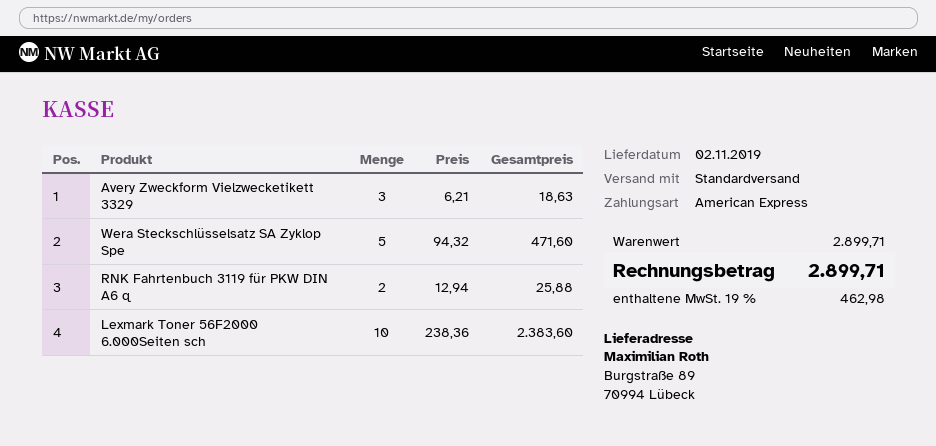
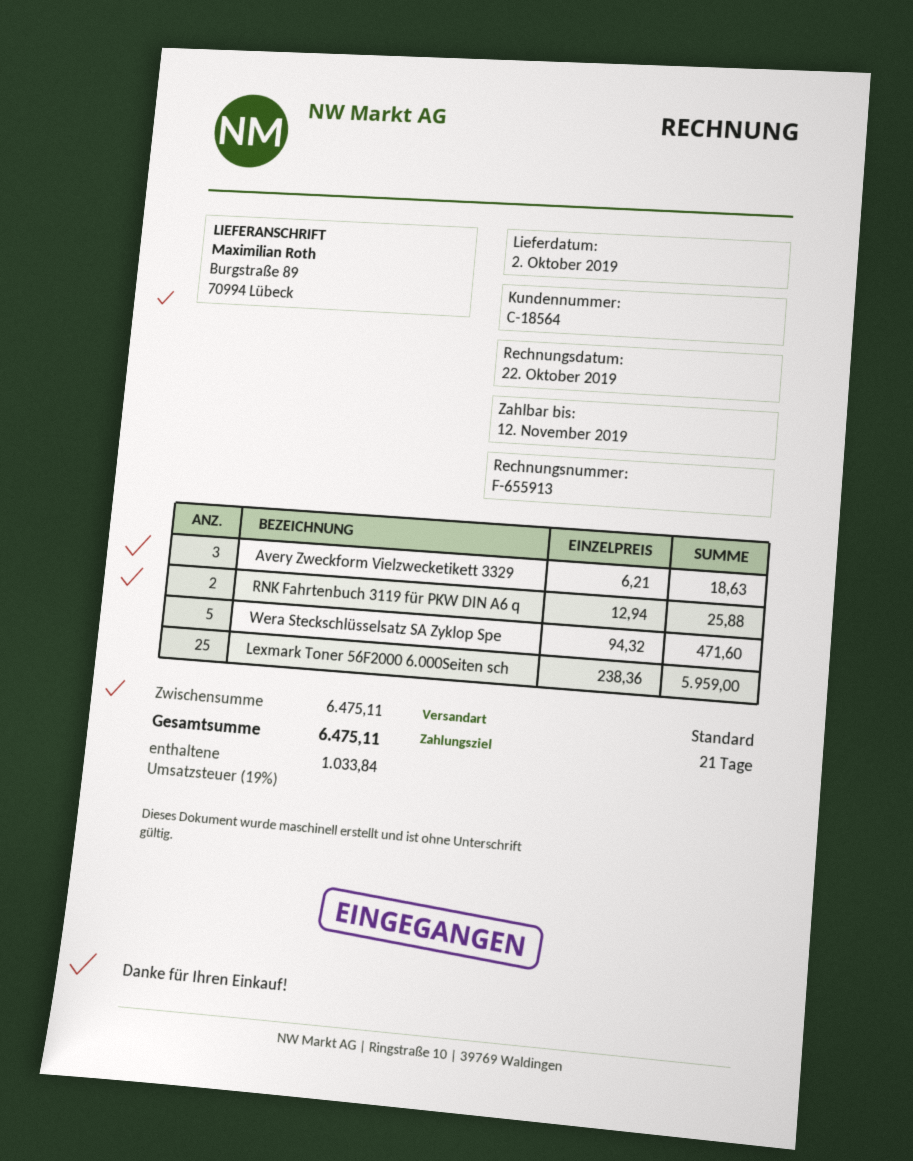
delivery date: 2019-11-02 -> 2019-10-02
Lexmark Toner 56F2000 6.000Seiten sch: 10 x 238.36 = 2383.60 -> 25 x 238.36 = 5959.00
subtotal: 2899.71 -> 6475.11
tax: 19% = 462.98 -> 19% = 1033.84
total: 2899.71 -> 6475.11

